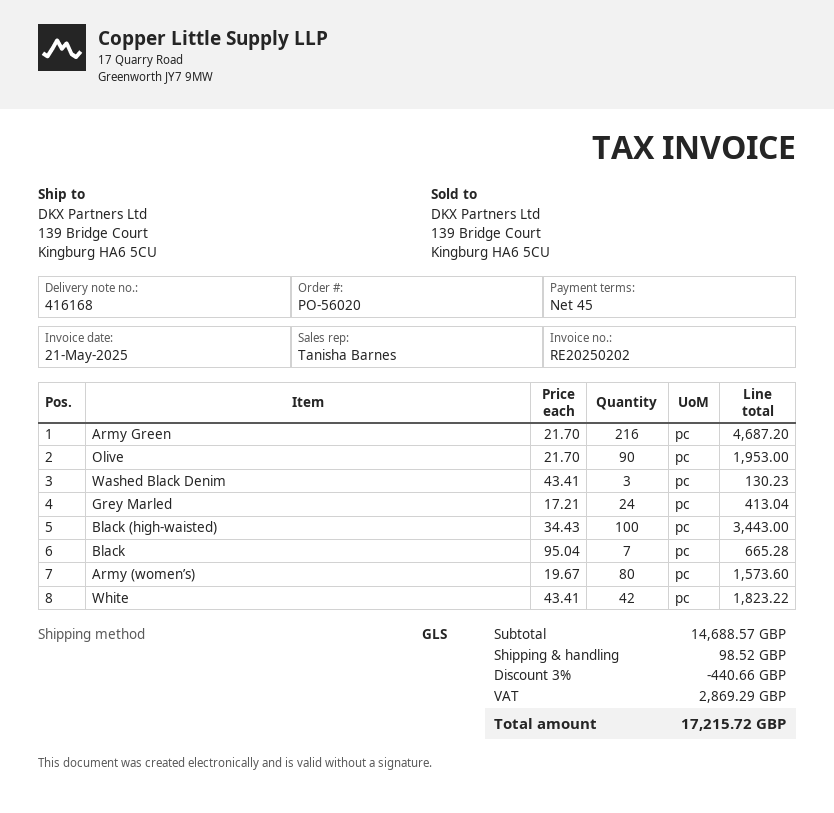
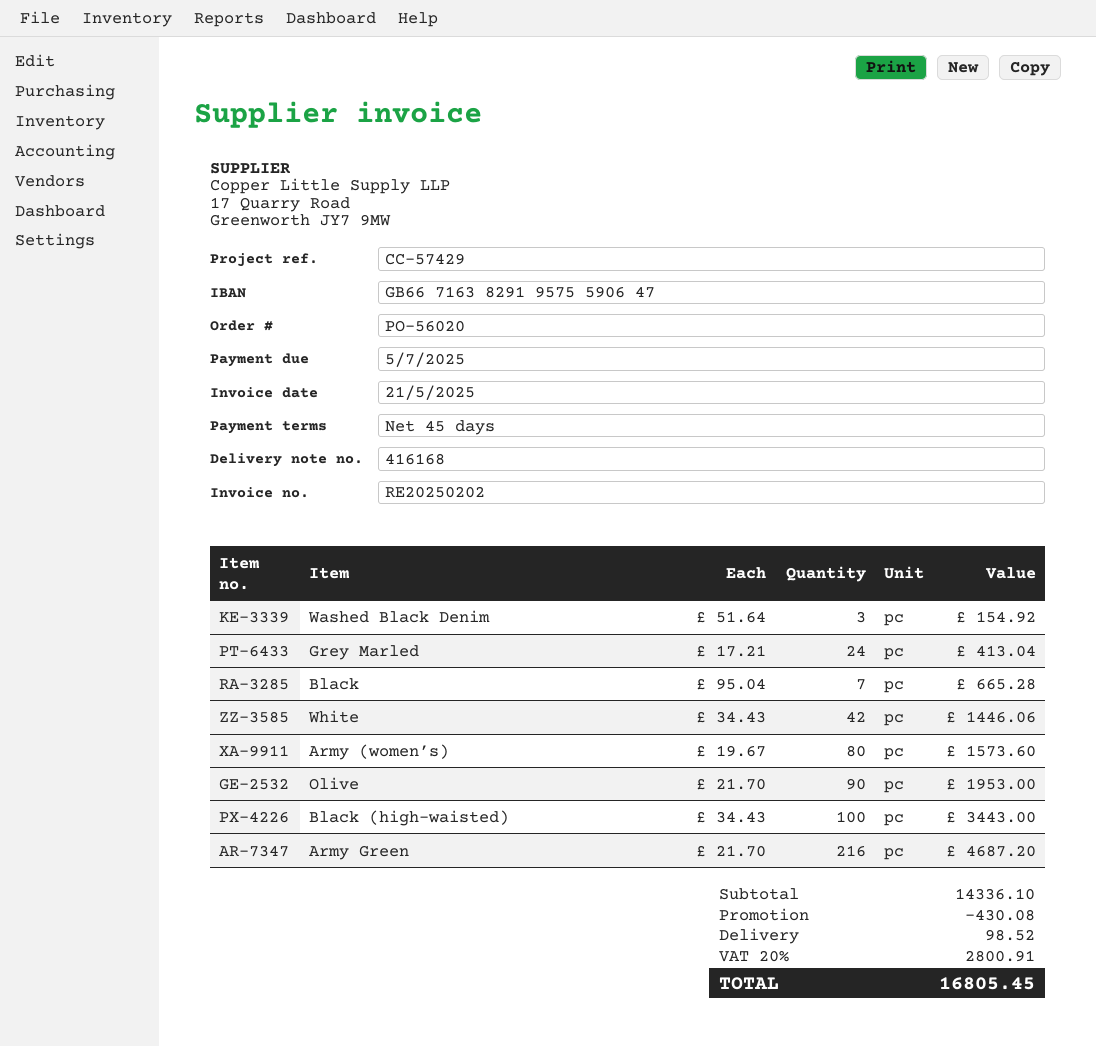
Washed Black Denim: 3 x 43.41 = 130.23 -> 3 x 51.64 = 154.92
White: 42 x 43.41 = 1823.22 -> 42 x 34.43 = 1446.06
subtotal: 14688.57 -> 14336.10
discount: 440.66 -> 430.08
tax: 2869.29 -> 2800.91
total: 17215.72 -> 16805.45

